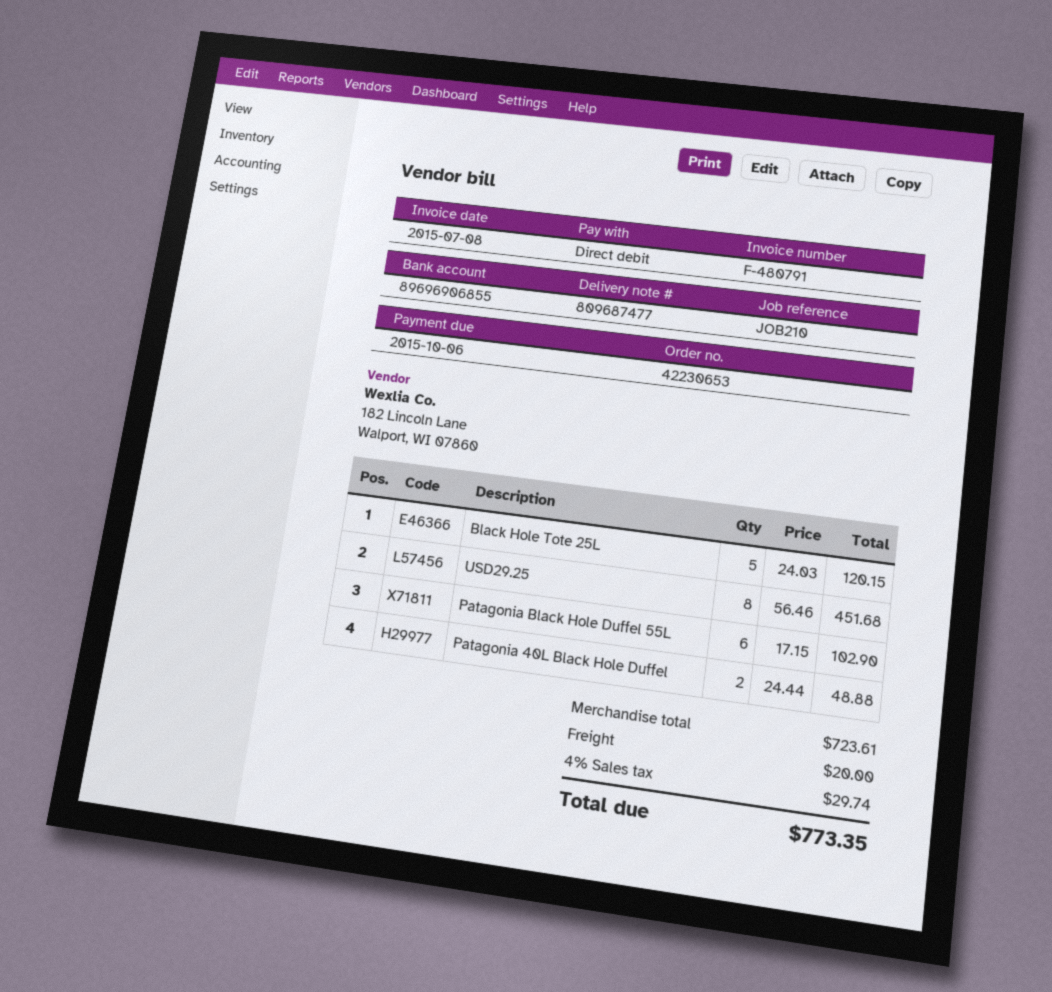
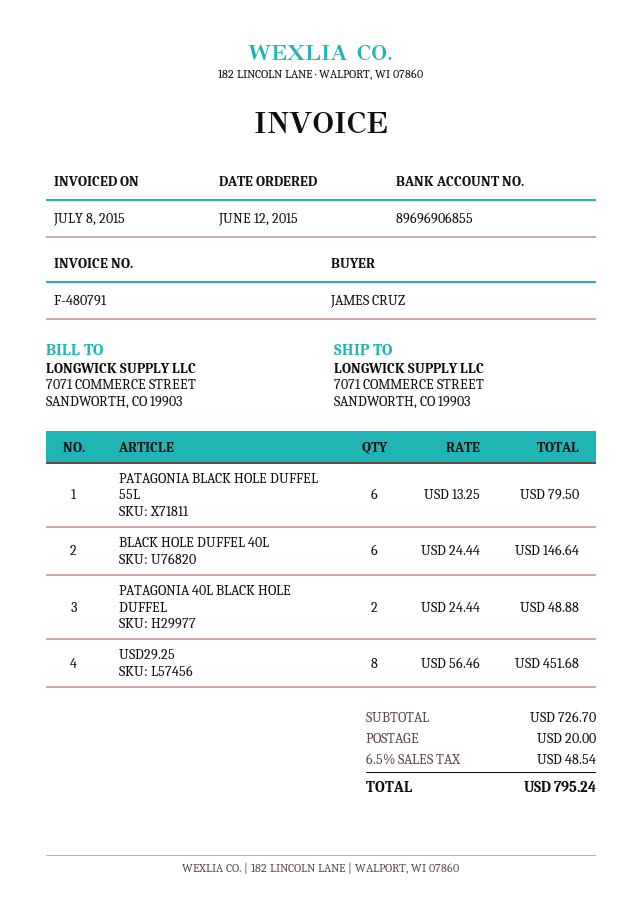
Black Hole Tote 25L: 5 x 24.03 = 120.15 -> none
Patagonia Black Hole Duffel 55L: 6 x 17.15 = 102.90 -> 6 x 13.25 = 79.50
BLACK HOLE DUFFEL 40L: none -> 6 x 24.44 = 146.64
subtotal: 723.61 -> 726.70
tax: 4% = 29.74 -> 6.5% = 48.54
total: 773.35 -> 795.24

